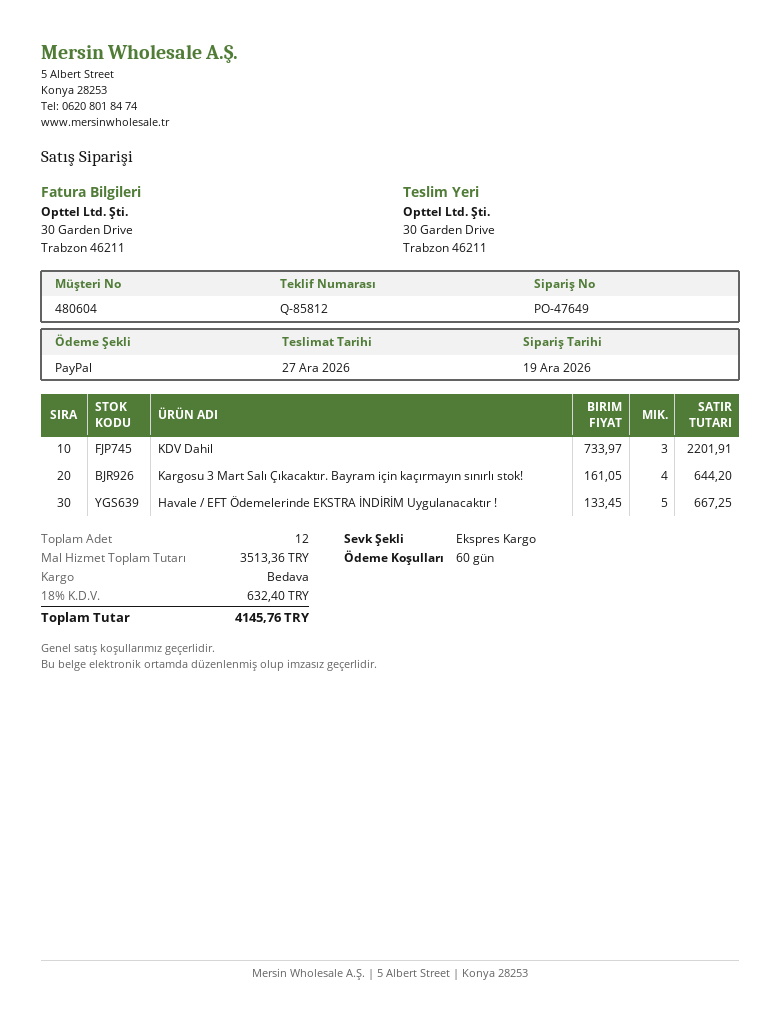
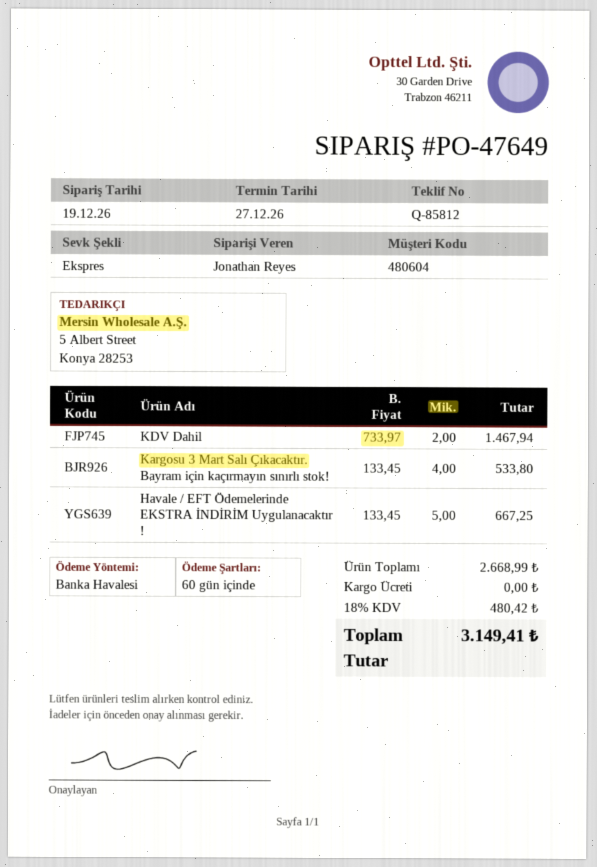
payment method: PayPal -> bank transfer
KDV Dahil: 3 x 733.97 = 2201.91 -> 2 x 733.97 = 1467.94
Kargosu 3 Mart Salı Çıkacaktır. Bayram için kaçırmayın sınırlı stok!: 4 x 161.05 = 644.20 -> 4 x 133.45 = 533.80
subtotal: 3513.36 -> 2668.99
tax: 18% = 632.40 -> 18% = 480.42
total: 4145.76 -> 3149.41

